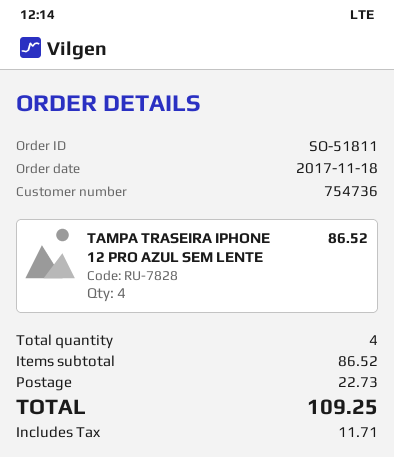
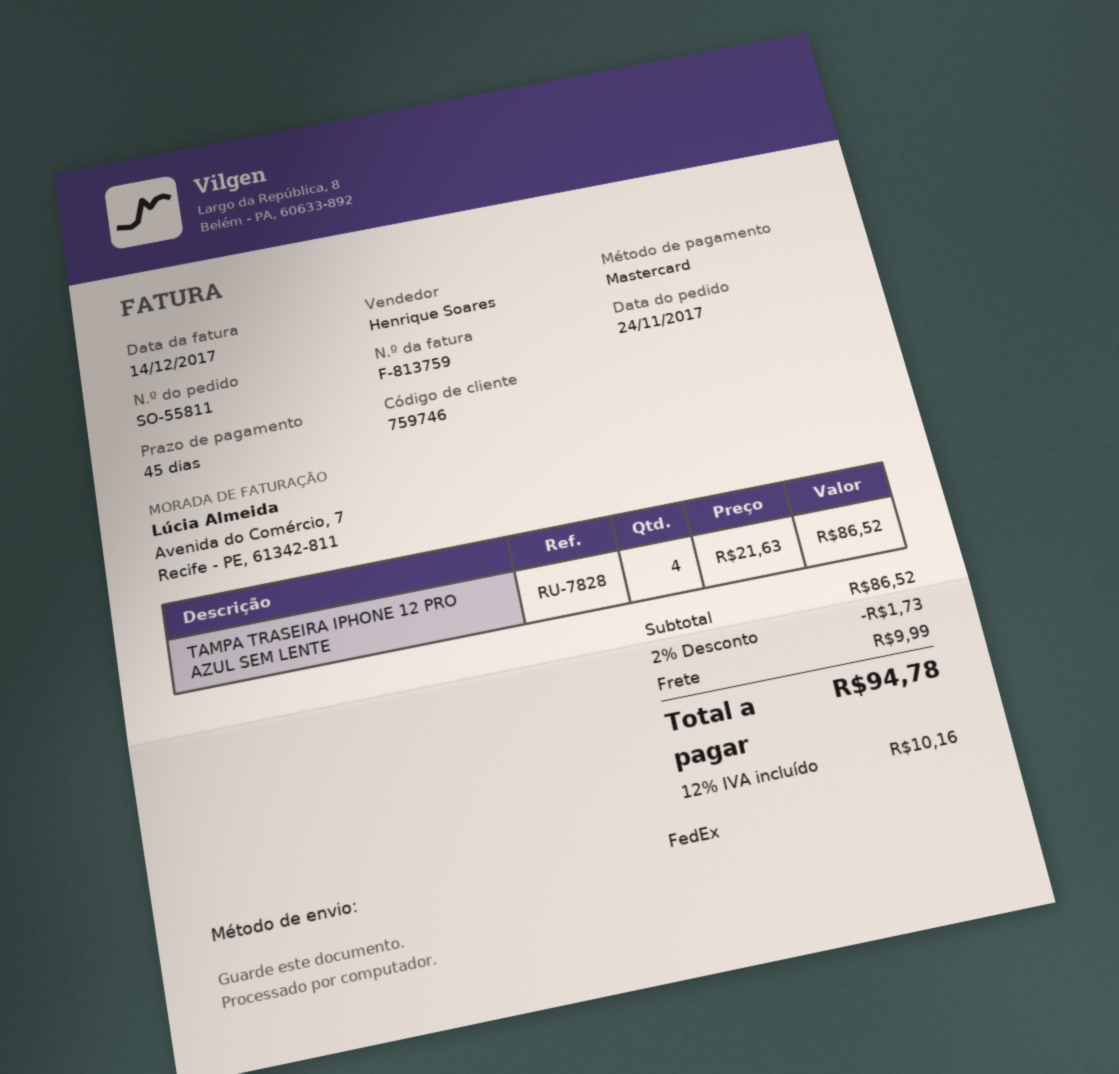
order number: SO-51811 -> SO-55811
order date: 2017-11-18 -> 2017-11-24
customer number: 754736 -> 759746
discount: none -> 2% = 1.73
shipping: 22.73 -> 9.99
tax: 11.71 -> 10.16
total: 109.25 -> 94.78

